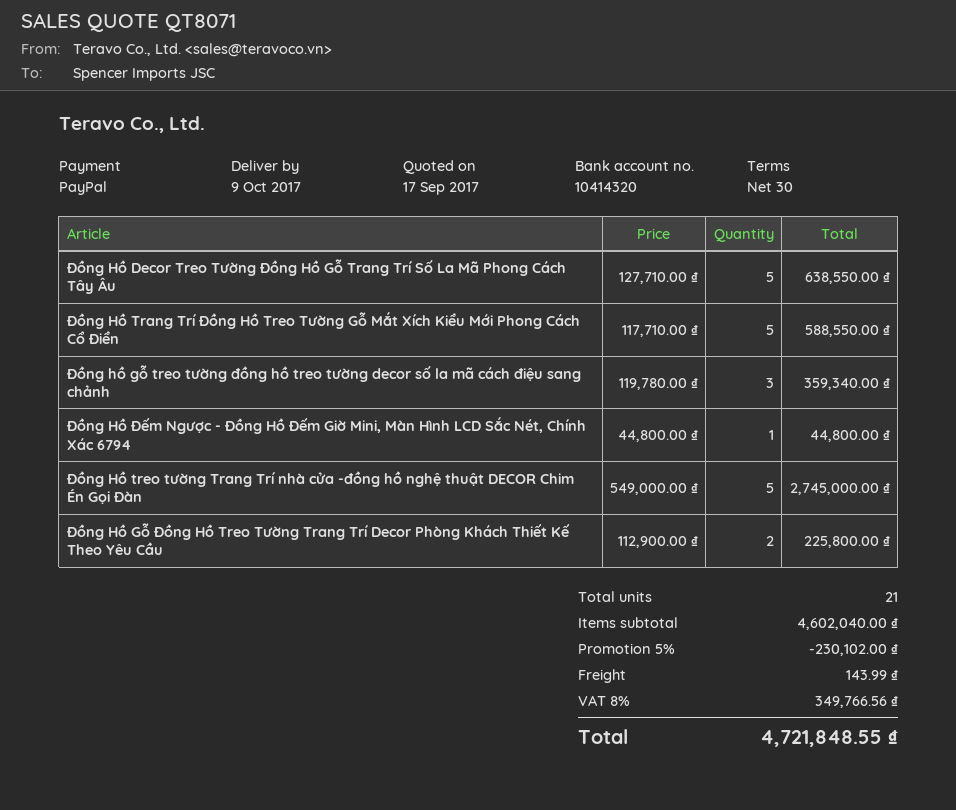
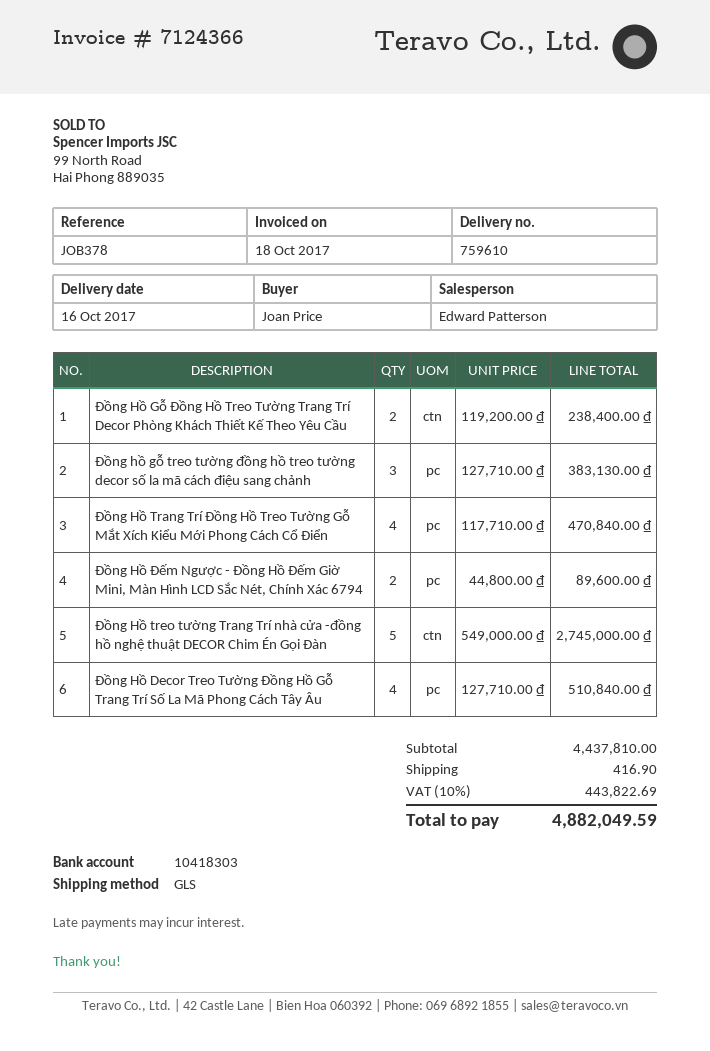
delivery date: 2017-10-09 -> 2017-10-16
bank account: 10414320 -> 10418303
Đồng Hồ Decor Treo Tường Đồng Hồ Gỗ Trang Trí Số La Mã Phong Cách Tây Âu: 5 x 127710.00 = 638550.00 -> 4 x 127710.00 = 510840.00
Đồng Hồ Trang Trí Đồng Hồ Treo Tường Gỗ Mắt Xích Kiểu Mới Phong Cách Cổ Điển: 5 x 117710.00 = 588550.00 -> 4 x 117710.00 = 470840.00
Đồng hồ gỗ treo tường đồng hồ treo tường decor số la mã cách điệu sang chảnh: 3 x 119780.00 = 359340.00 -> 3 x 127710.00 = 383130.00
Đồng Hồ Đếm Ngược - Đồng Hồ Đếm Giờ Mini, Màn Hình LCD Sắc Nét, Chính Xác 6794: 1 x 44800.00 = 44800.00 -> 2 x 44800.00 = 89600.00
Đồng Hồ Gỗ Đồng Hồ Treo Tường Trang Trí Decor Phòng Khách Thiết Kế Theo Yêu Cầu: 2 x 112900.00 = 225800.00 -> 2 x 119200.00 = 238400.00
subtotal: 4602040.00 -> 4437810.00
discount: 5% = 230102.00 -> none
shipping: 143.99 -> 416.90
tax: 8% = 349766.56 -> 10% = 443822.69
total: 4721848.55 -> 4882049.59

